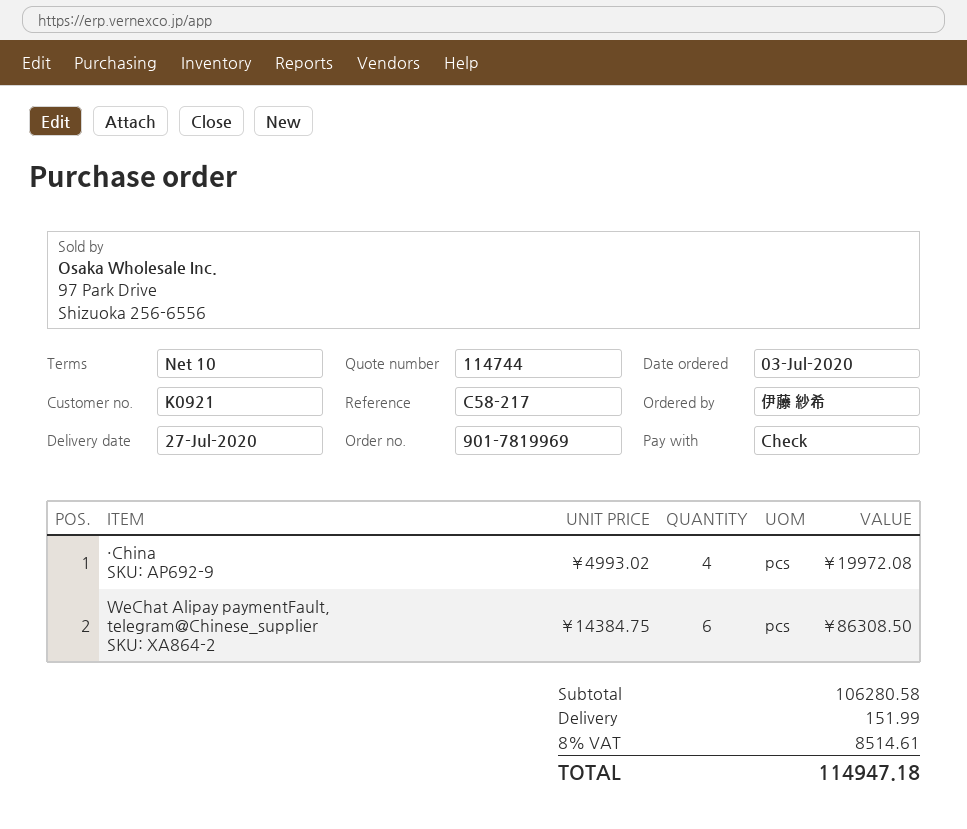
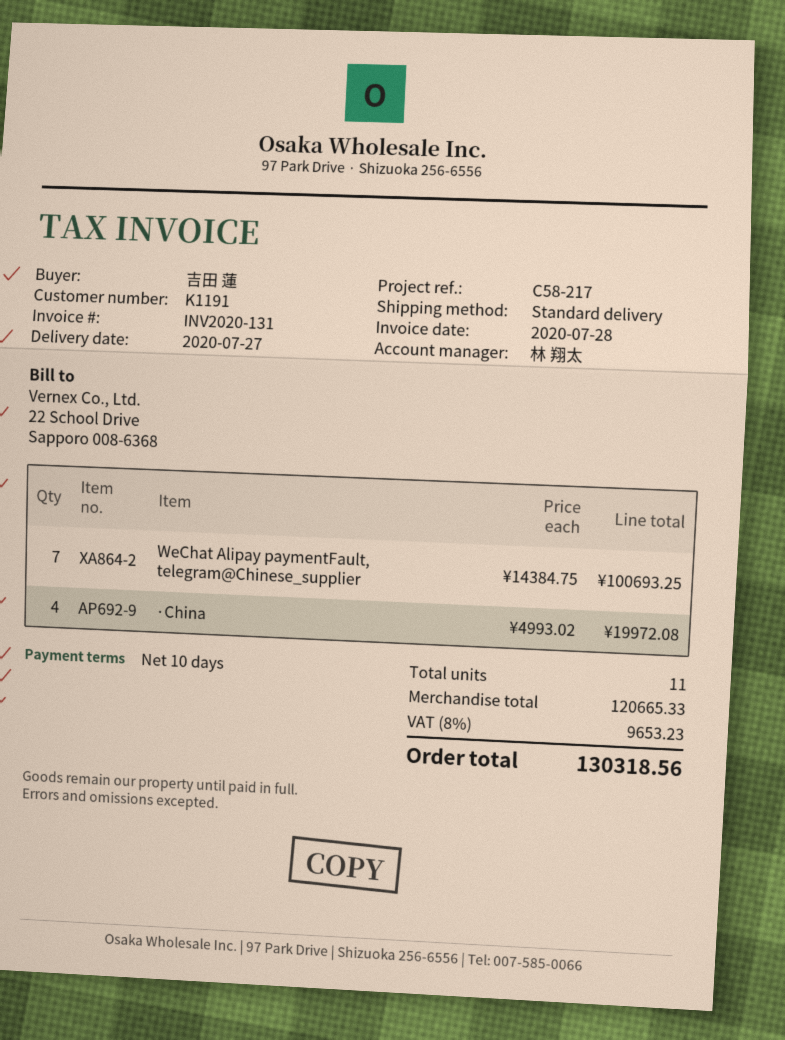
customer number: K0921 -> K1191
ordered by: 伊藤 紗希 -> 吉田 蓮
WeChat Alipay paymentFault, telegram@Chinese_supplier: 6 x 14384.75 = 86308.50 -> 7 x 14384.75 = 100693.25
subtotal: 106280.58 -> 120665.33
shipping: 151.99 -> none
tax: 8% = 8514.61 -> 8% = 9653.23
total: 114947.18 -> 130318.56

